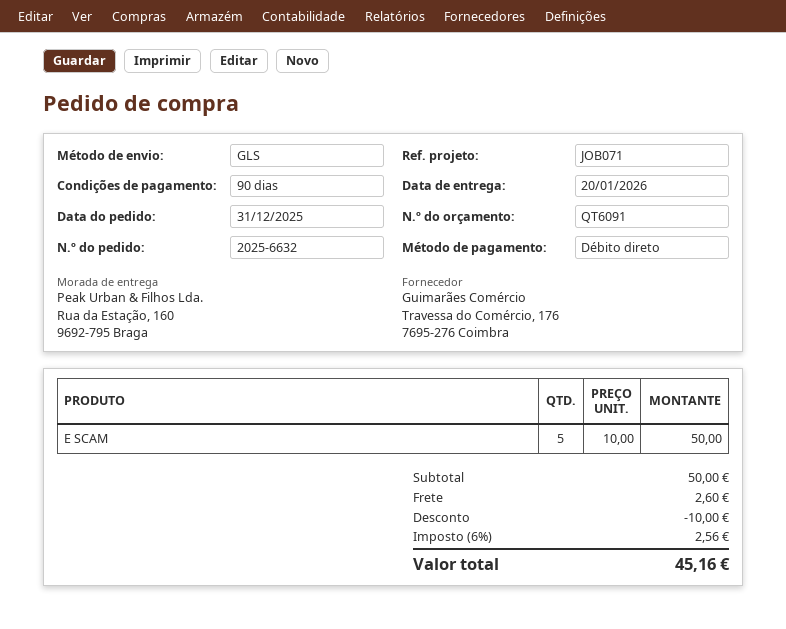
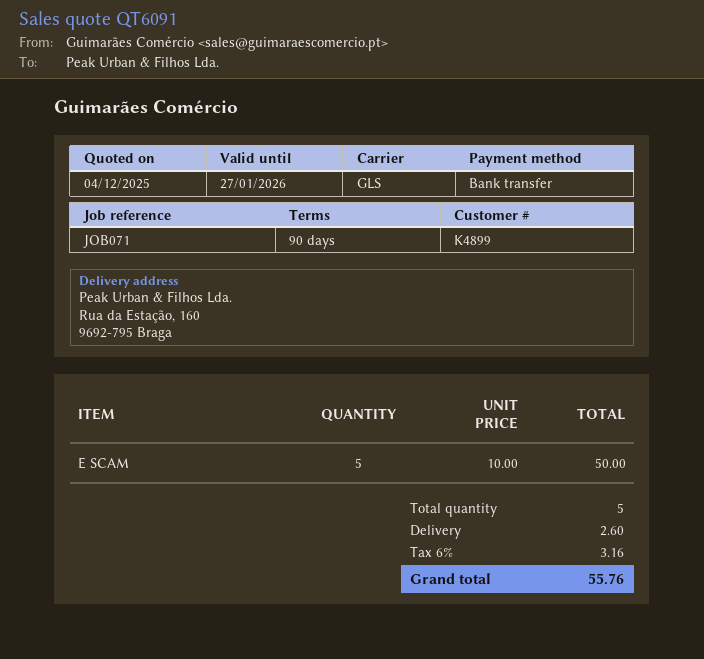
payment method: direct debit -> bank transfer
discount: 10.00 -> none
tax: 6% = 2.56 -> 6% = 3.16
total: 45.16 -> 55.76

